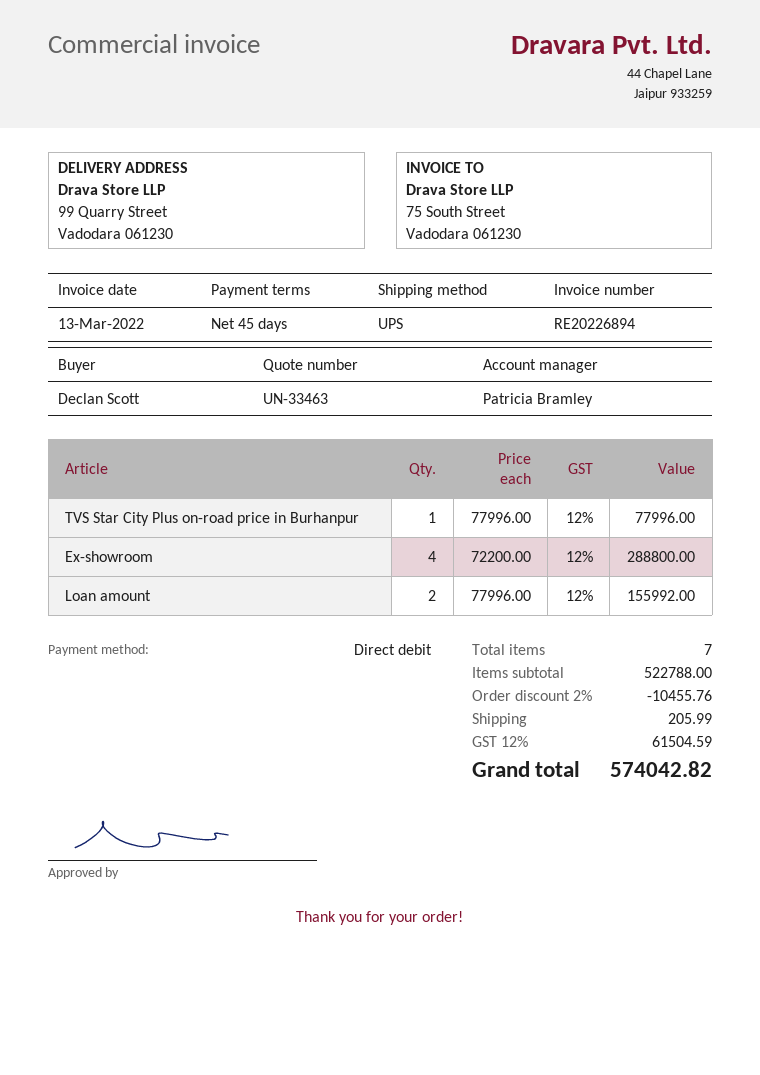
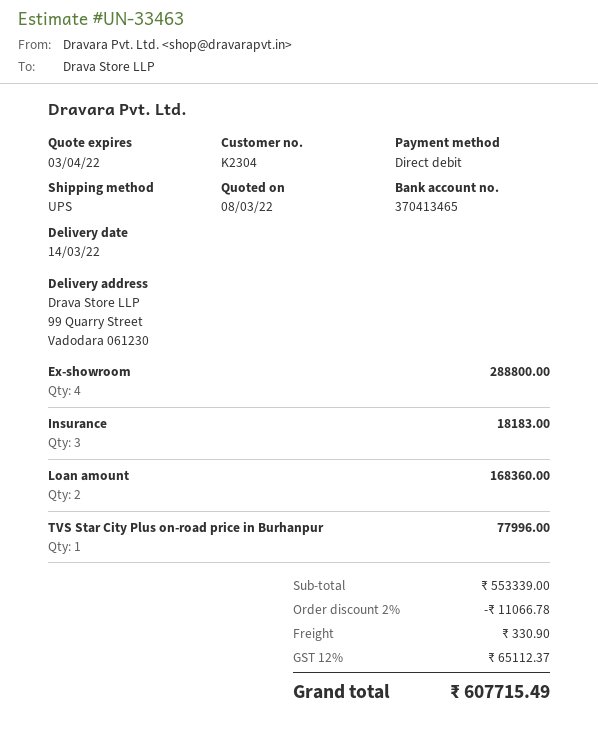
Loan amount: 2 for 155992.00 -> 2 for 168360.00
Insurance: none -> 3 for 18183.00
subtotal: 522788.00 -> 553339.00
discount: 2% = 10455.76 -> 2% = 11066.78
shipping: 205.99 -> 330.90
tax: 12% = 61504.59 -> 12% = 65112.37
total: 574042.82 -> 607715.49

